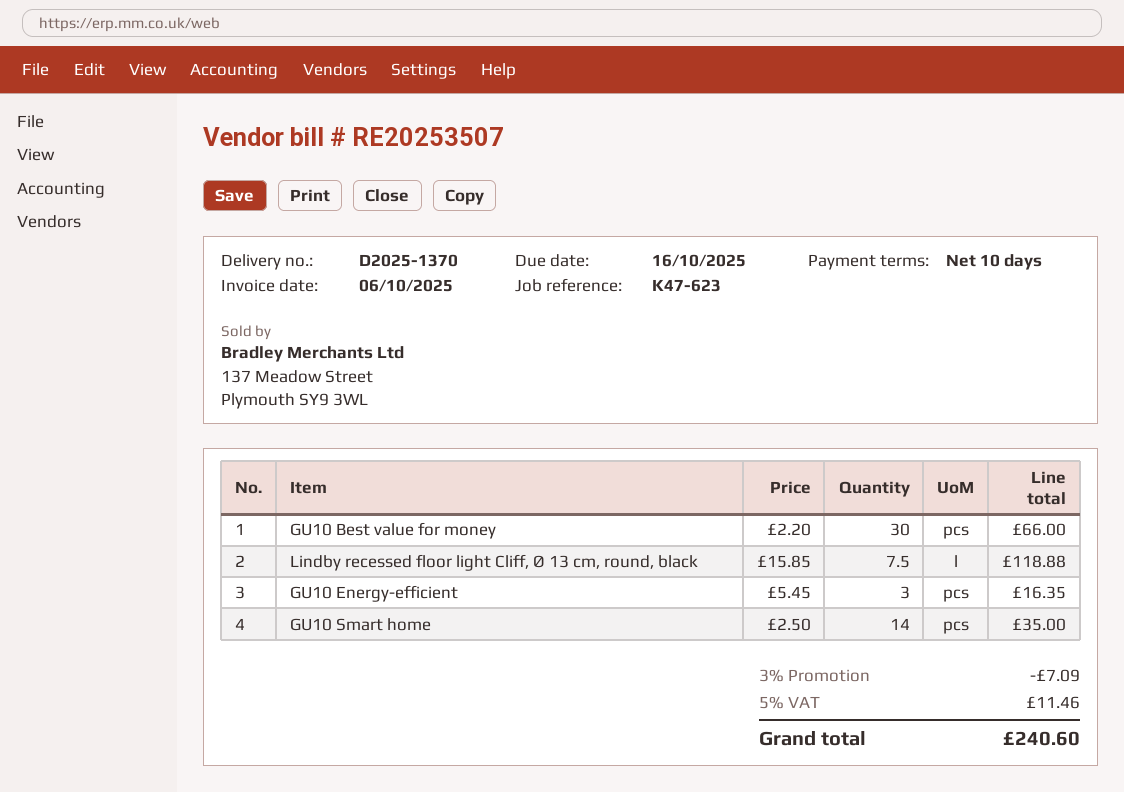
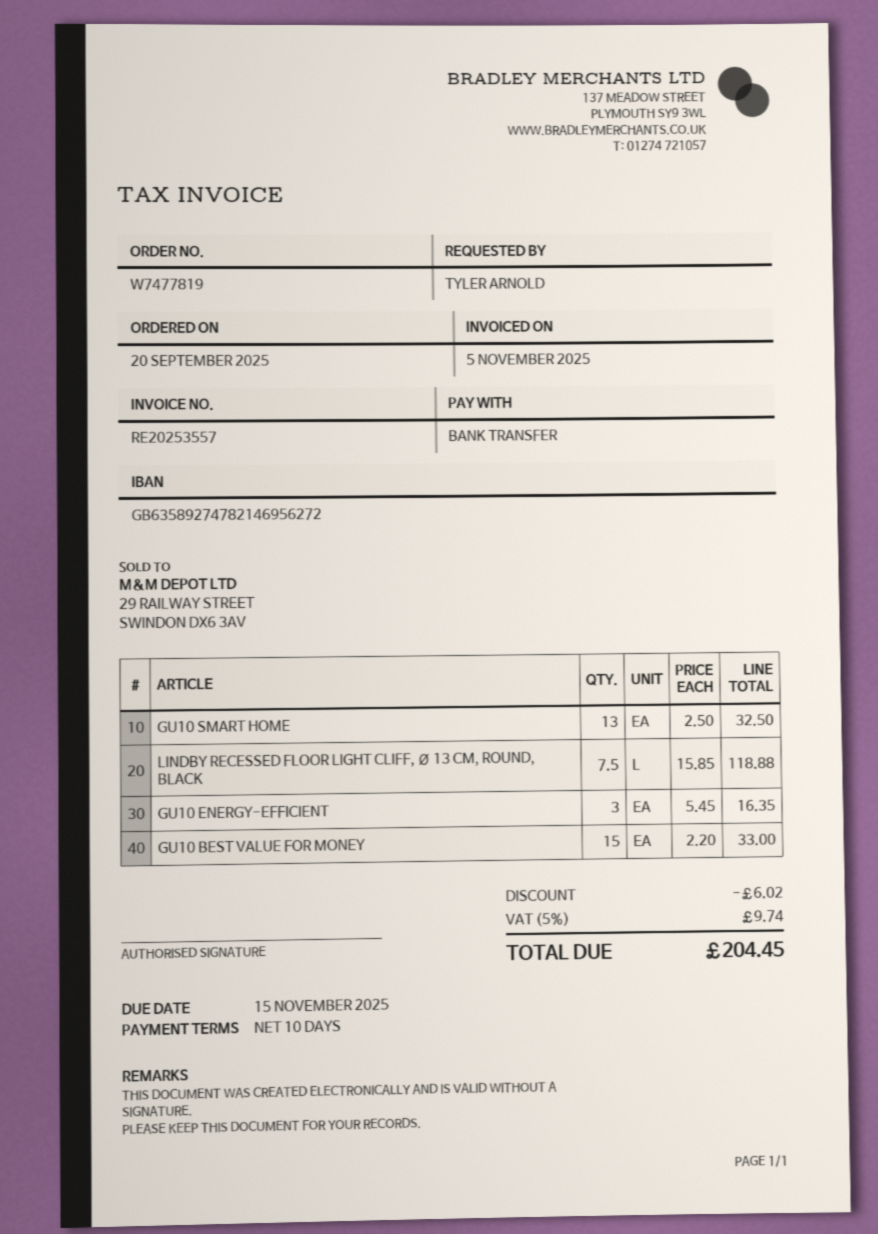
invoice number: RE20253507 -> RE20253557
invoice date: 2025-10-06 -> 2025-11-05
due date: 2025-10-16 -> 2025-11-15
GU10 Best value for money: 30 x 2.20 = 66.00 -> 15 x 2.20 = 33.00
GU10 Smart home: 14 x 2.50 = 35.00 -> 13 x 2.50 = 32.50
discount: 7.09 -> 6.02
tax: 5% = 11.46 -> 5% = 9.74
total: 240.60 -> 204.45

